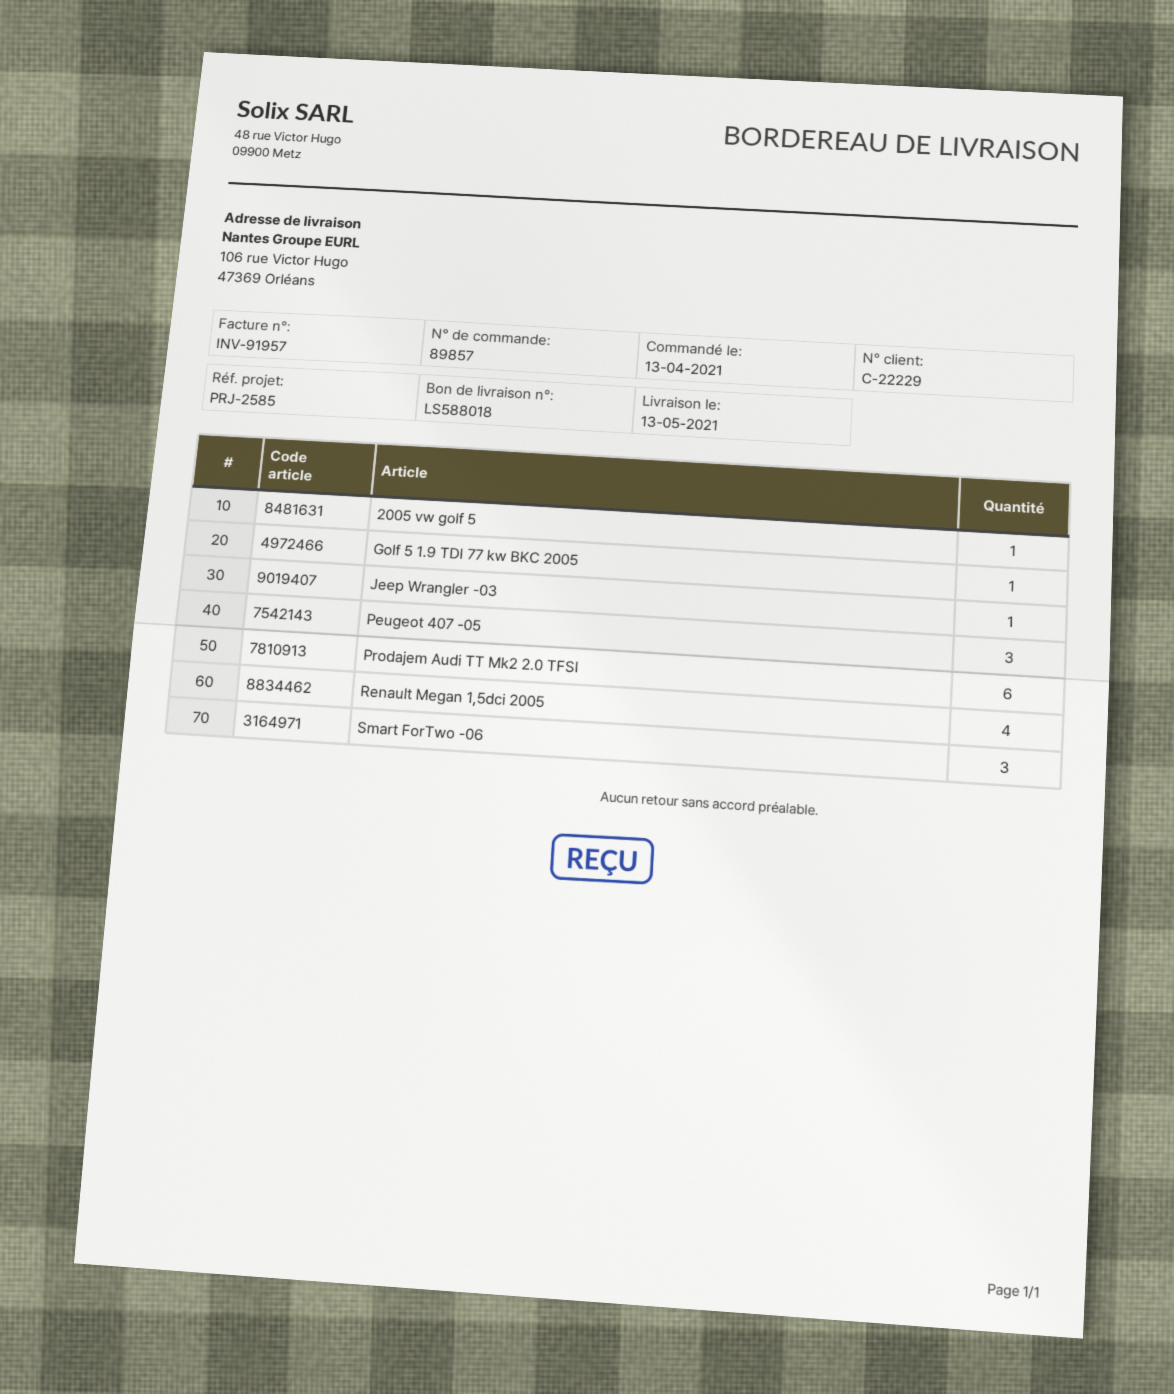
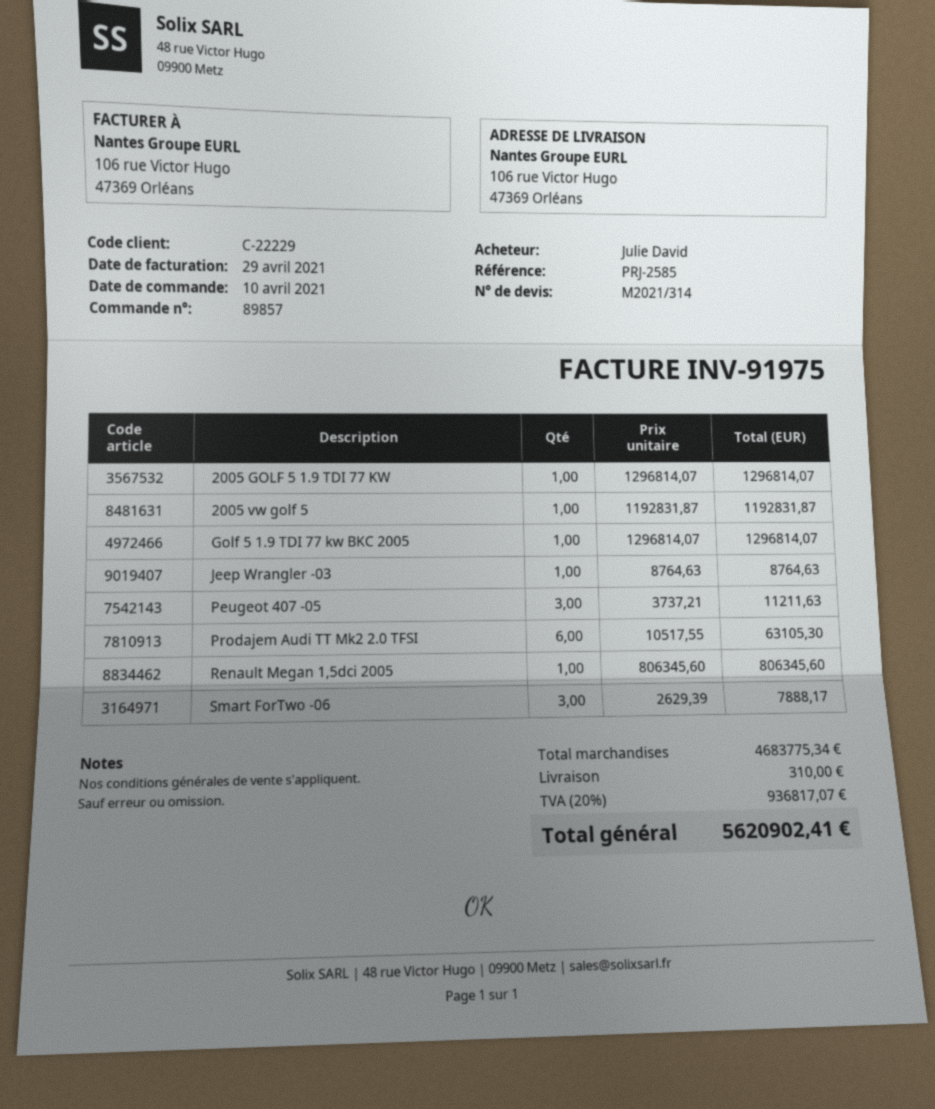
order date: 2021-04-13 -> 2021-04-10
invoice number: INV-91957 -> INV-91975
Renault Megan 1,5dci 2005: 4 -> 1
2005 GOLF 5 1.9 TDI 77 KW: none -> 1

